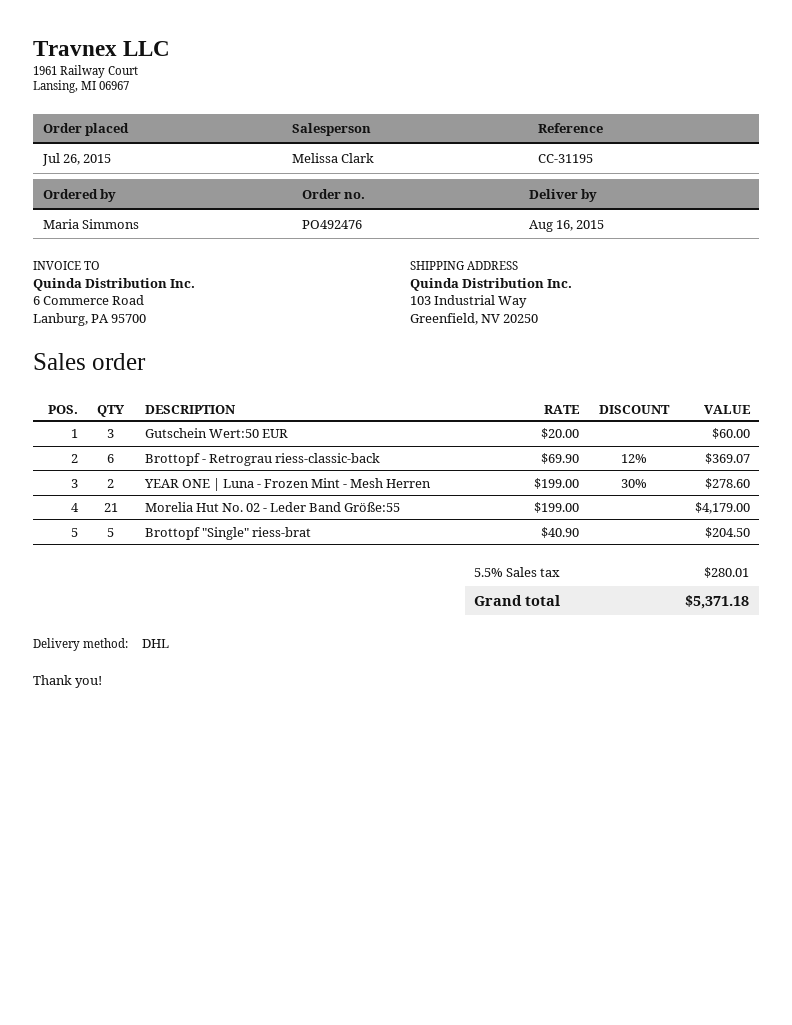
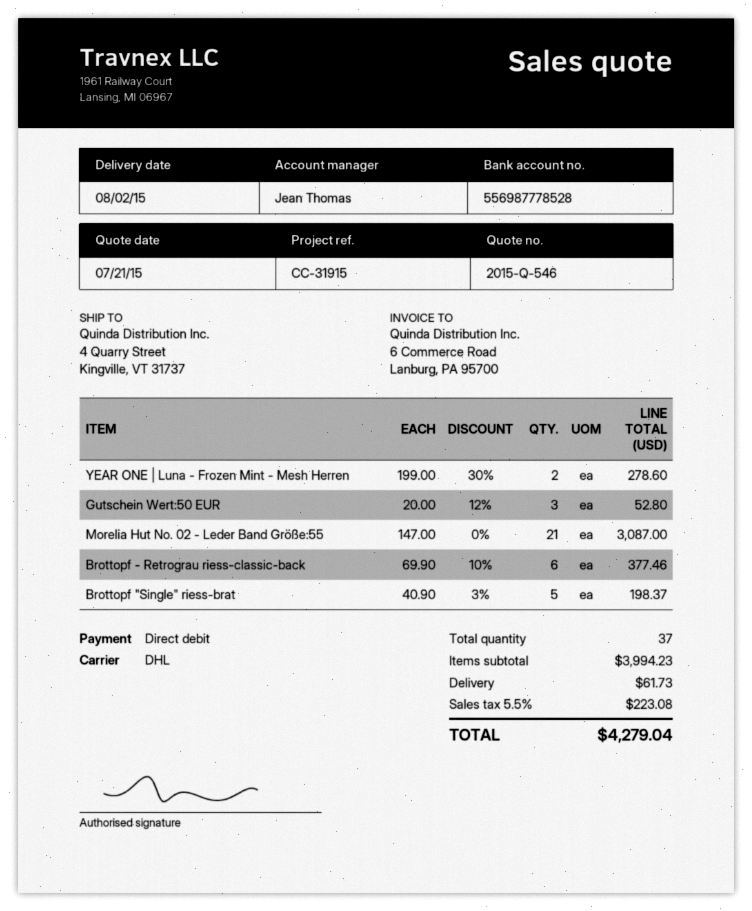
delivery date: 2015-08-16 -> 2015-08-02
reference: CC-31195 -> CC-31915
sales rep: Melissa Clark -> Jean Thomas
ship to: 103 Industrial Way, Greenfield, NV 20250 -> 4 Quarry Street, Kingville, VT 31737
Gutschein Wert:50 EUR: 3 x 20.00 = 60.00 -> 3 x 20.00 - 12% = 52.80
Brottopf - Retrograu riess-classic-back: 6 x 69.90 - 12% = 369.07 -> 6 x 69.90 - 10% = 377.46
Morelia Hut No. 02 - Leder Band Größe:55: 21 x 199.00 = 4179.00 -> 21 x 147.00 = 3087.00
Brottopf "Single" riess-brat: 5 x 40.90 = 204.50 -> 5 x 40.90 - 3% = 198.37
shipping: none -> 61.73
tax: 5.5% = 280.01 -> 5.5% = 223.08
total: 5371.18 -> 4279.04

